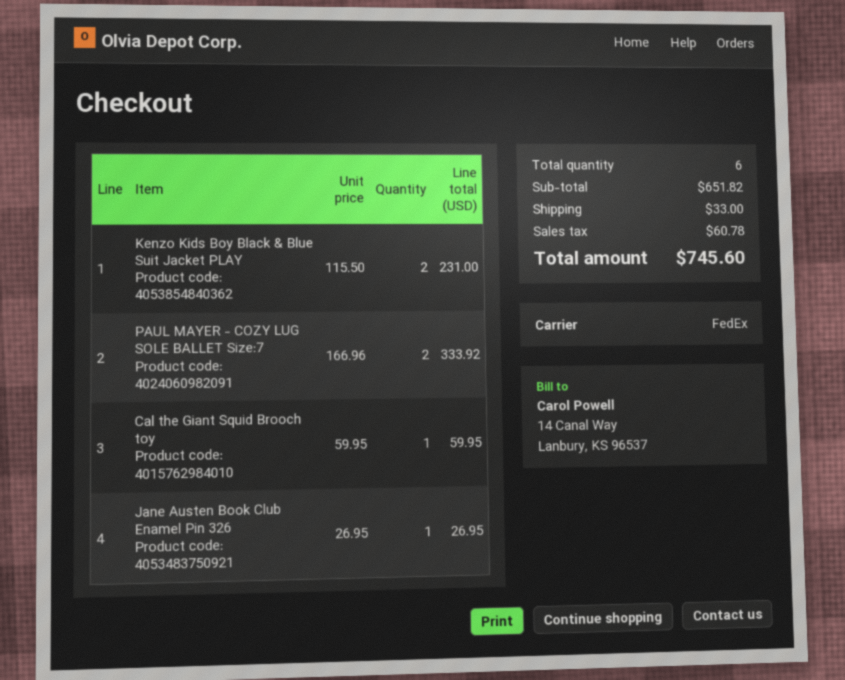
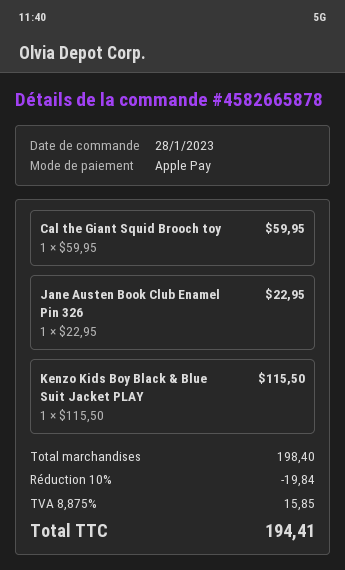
Kenzo Kids Boy Black & Blue Suit Jacket PLAY: 2 x 115.50 = 231.00 -> 1 x 115.50 = 115.50
PAUL MAYER - COZY LUG SOLE BALLET Size:7: 2 x 166.96 = 333.92 -> none
Jane Austen Book Club Enamel Pin 326: 1 x 26.95 = 26.95 -> 1 x 22.95 = 22.95
subtotal: 651.82 -> 198.40
discount: none -> 10% = 19.84
shipping: 33.00 -> none
tax: 60.78 -> 15.85
total: 745.60 -> 194.41

